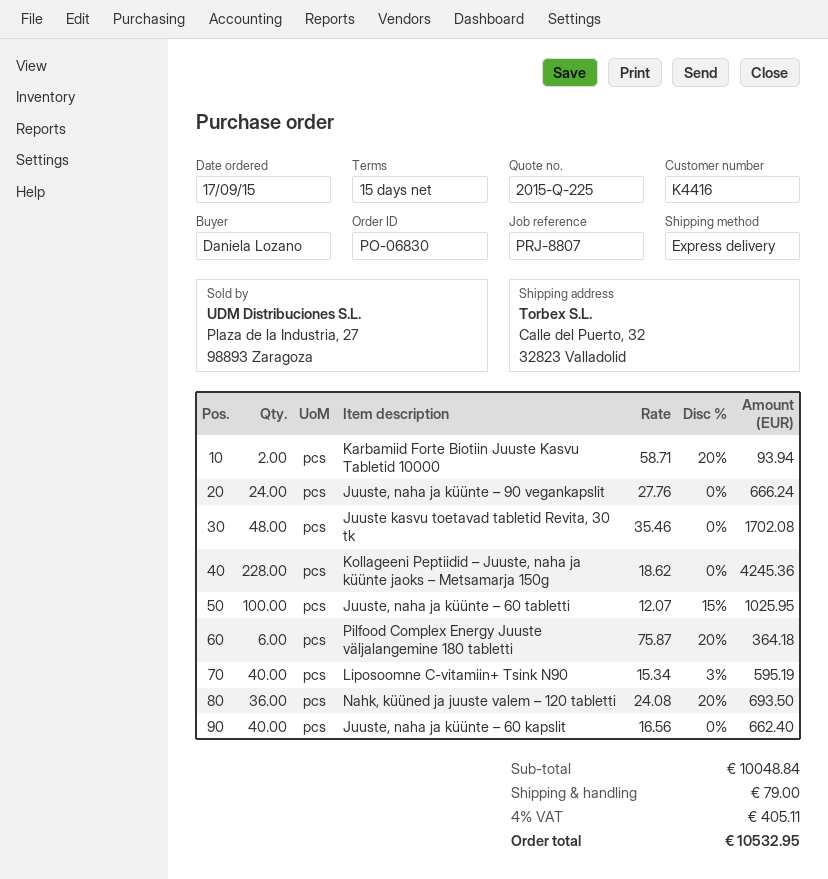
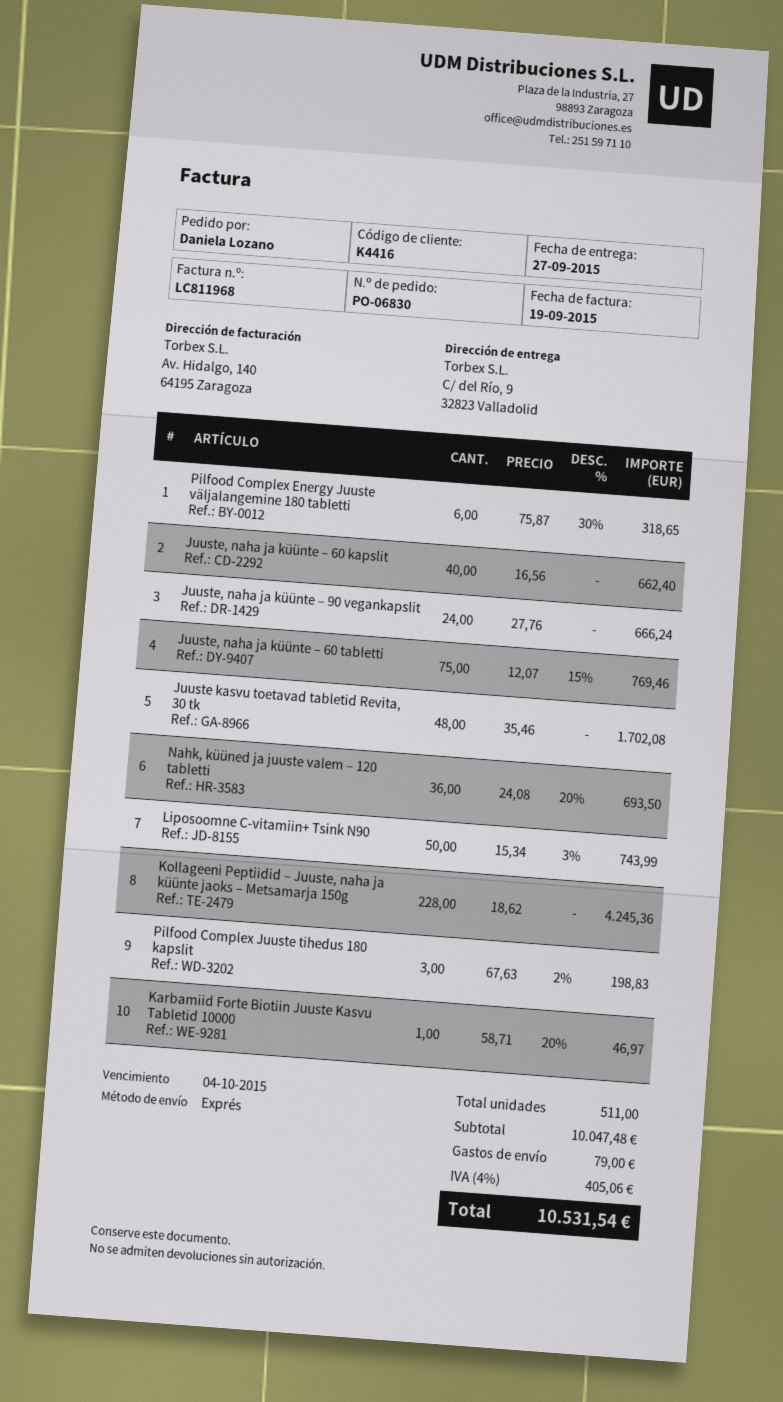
ship to: Calle del Puerto, 32, 32823 Valladolid -> C/ del Río, 9, 32823 Valladolid
Karbamiid Forte Biotiin Juuste Kasvu Tabletid 10000: 2 x 58.71 - 20% = 93.94 -> 1 x 58.71 - 20% = 46.97
Juuste, naha ja küünte – 60 tabletti: 100 x 12.07 - 15% = 1025.95 -> 75 x 12.07 - 15% = 769.46
Pilfood Complex Energy Juuste väljalangemine 180 tabletti: 6 x 75.87 - 20% = 364.18 -> 6 x 75.87 - 30% = 318.65
Liposoomne C-vitamiin+ Tsink N90: 40 x 15.34 - 3% = 595.19 -> 50 x 15.34 - 3% = 743.99
Pilfood Complex Juuste tihedus 180 kapslit: none -> 3 x 67.63 - 2% = 198.83
subtotal: 10048.84 -> 10047.48
tax: 4% = 405.11 -> 4% = 405.06
total: 10532.95 -> 10531.54

